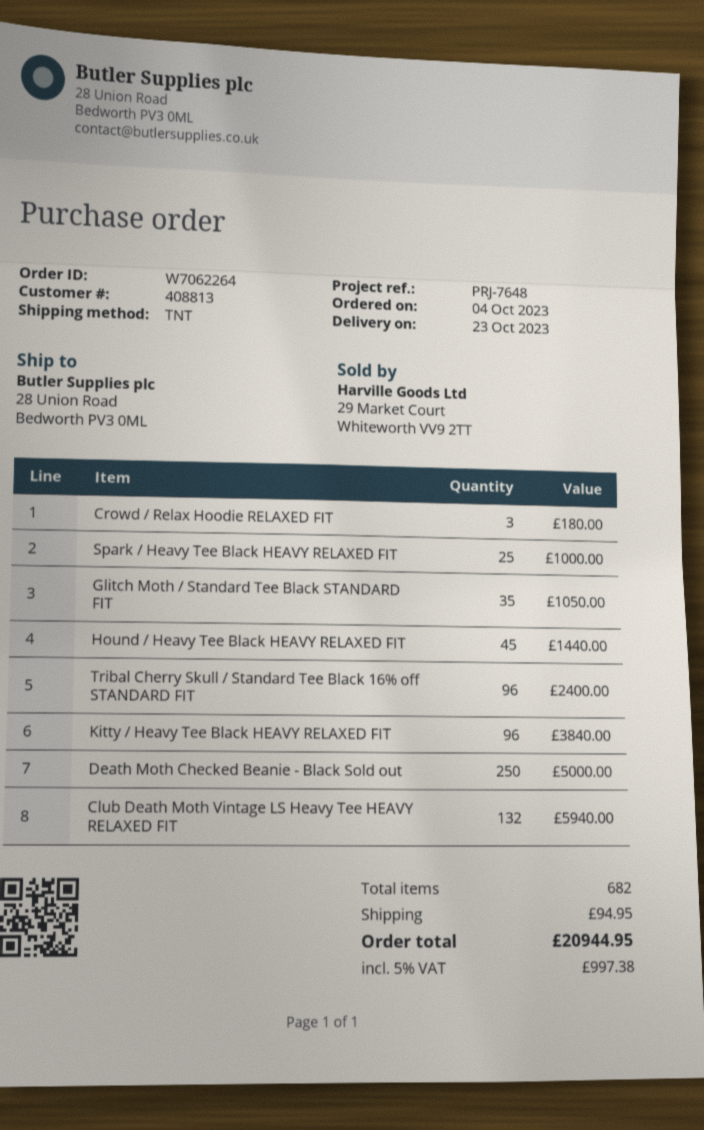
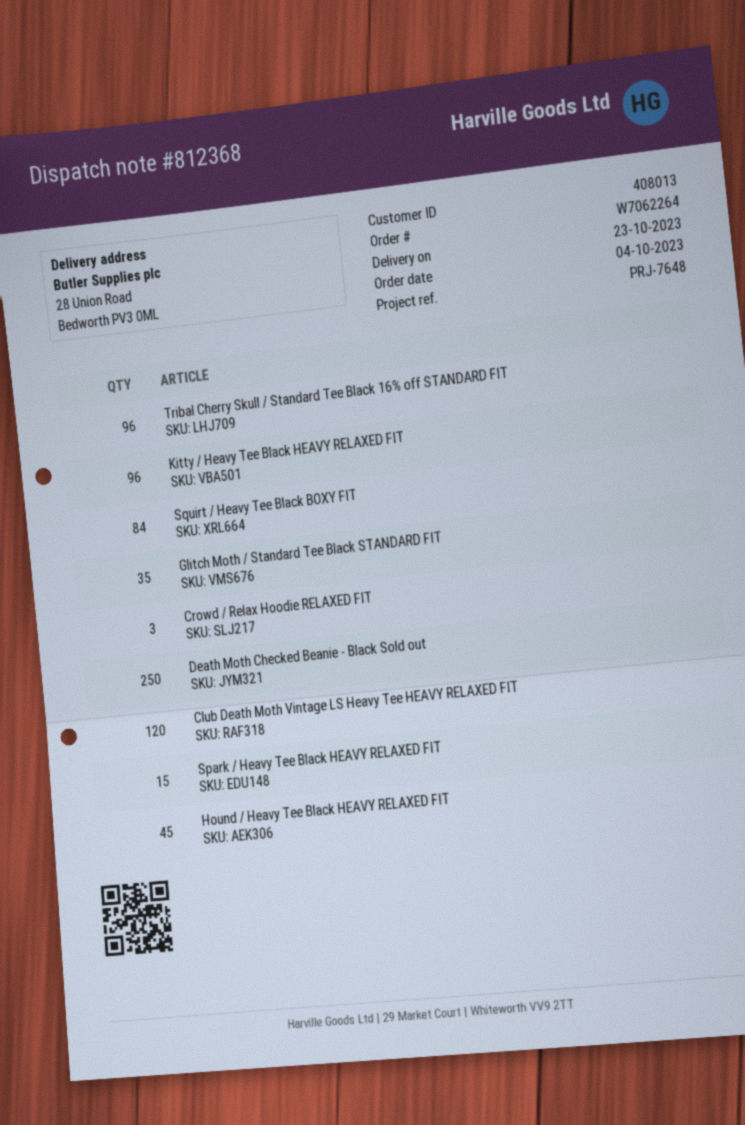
customer number: 408813 -> 408013
Spark / Heavy Tee Black HEAVY RELAXED FIT: 25 -> 15
Club Death Moth Vintage LS Heavy Tee HEAVY RELAXED FIT: 132 -> 120
Squirt / Heavy Tee Black BOXY FIT: none -> 84

